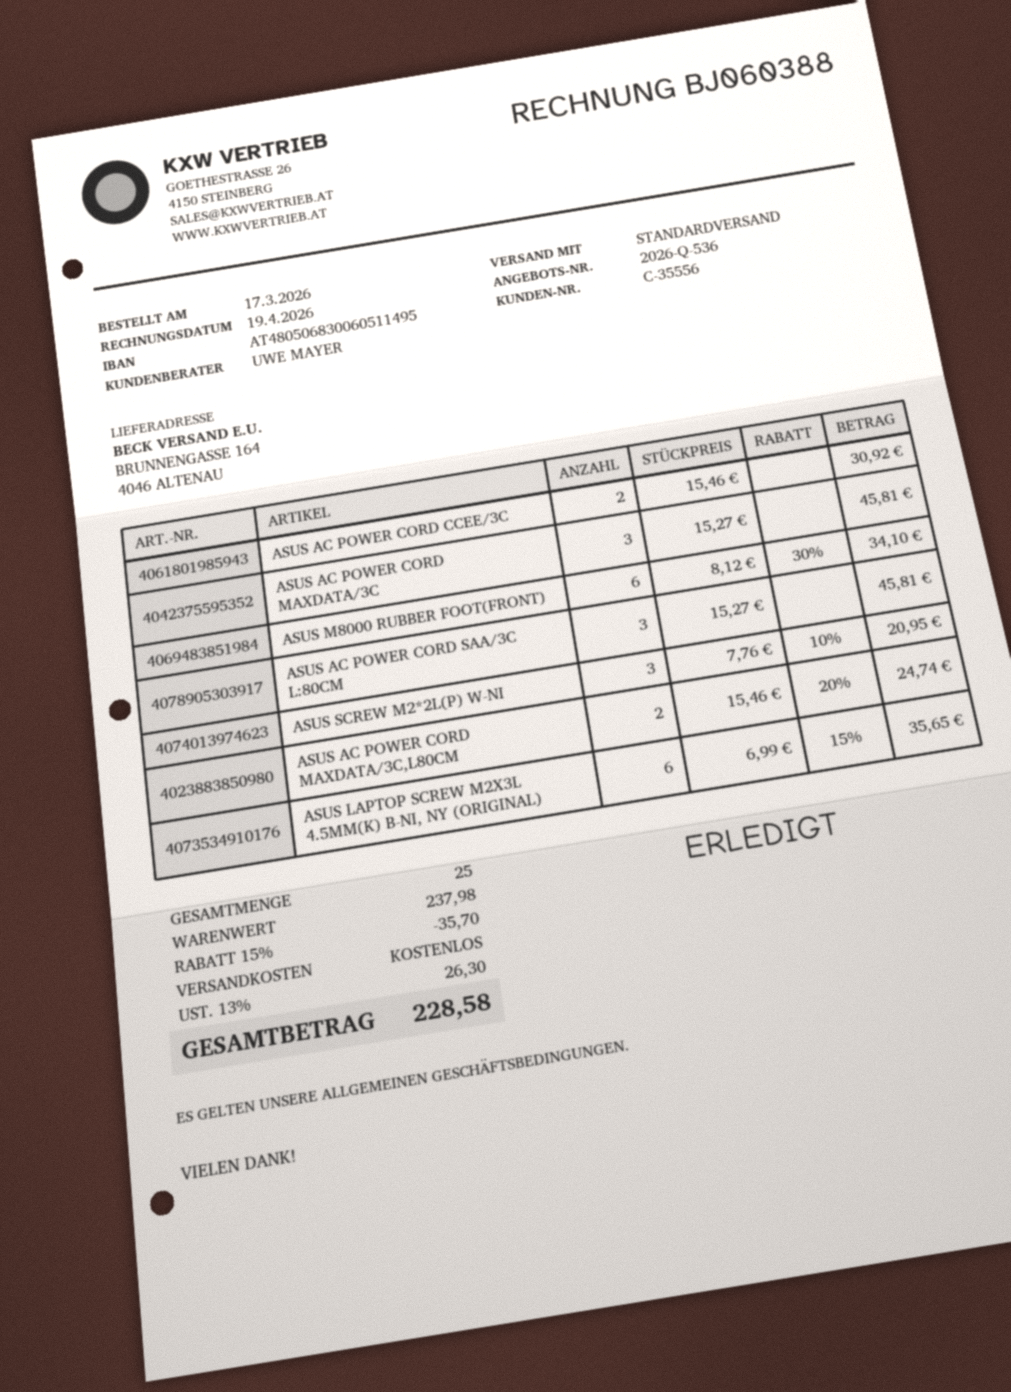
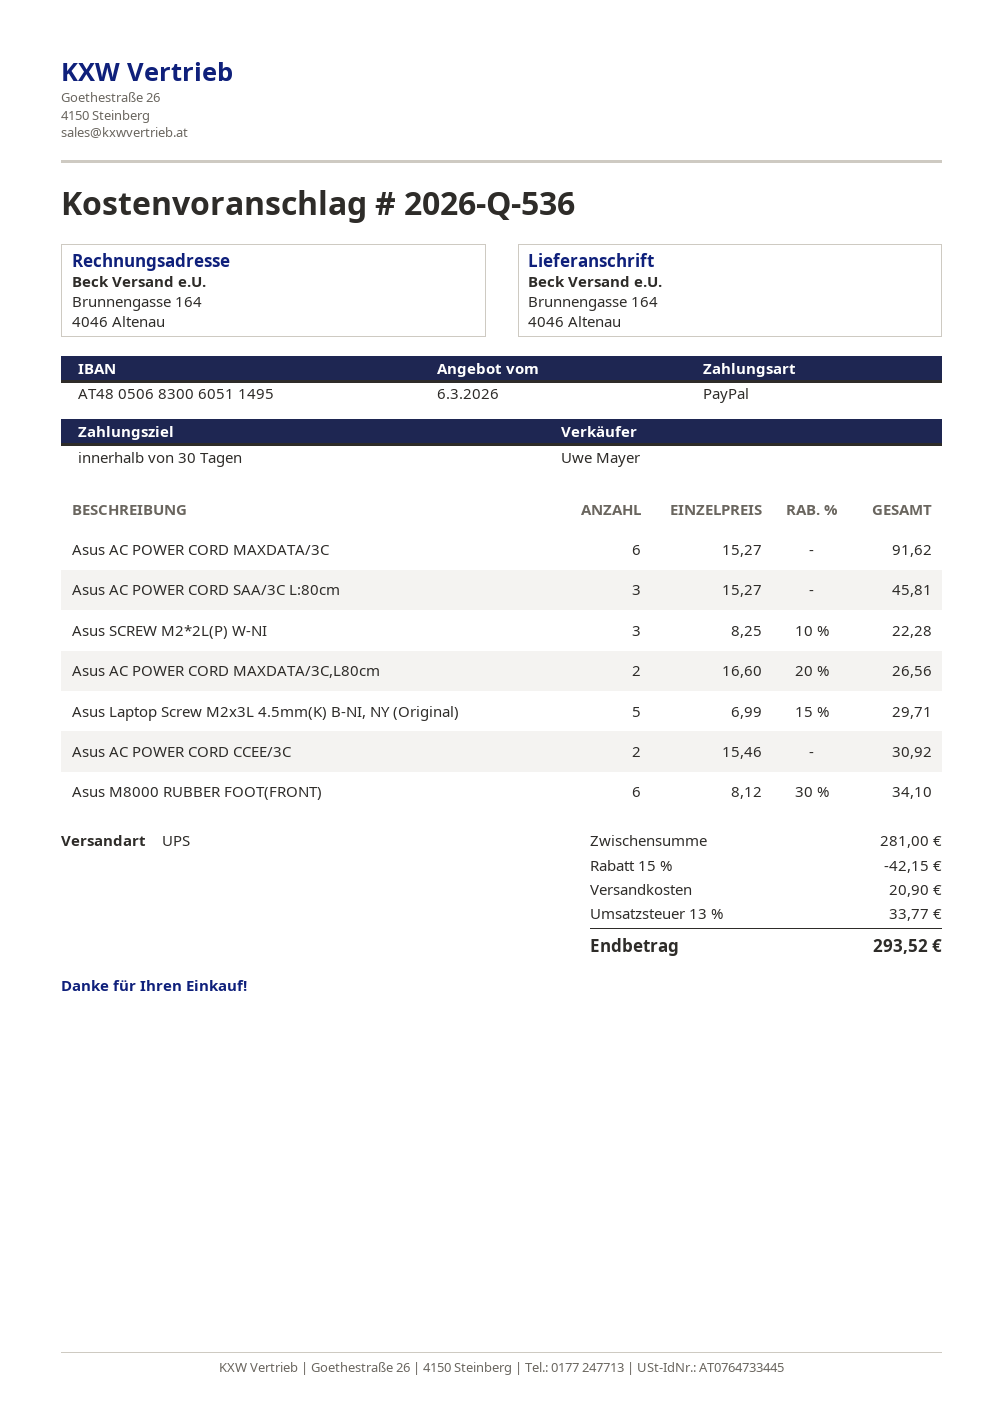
shipping method: standard -> UPS
ASUS AC POWER CORD MAXDATA/3C: 3 x 15.27 = 45.81 -> 6 x 15.27 = 91.62
ASUS SCREW M2*2L(P) W-NI: 3 x 7.76 - 10% = 20.95 -> 3 x 8.25 - 10% = 22.28
ASUS AC POWER CORD MAXDATA/3C,L80CM: 2 x 15.46 - 20% = 24.74 -> 2 x 16.60 - 20% = 26.56
ASUS LAPTOP SCREW M2X3L 4.5MM(K) B-NI, NY (ORIGINAL): 6 x 6.99 - 15% = 35.65 -> 5 x 6.99 - 15% = 29.71
subtotal: 237.98 -> 281.00
discount: 15% = 35.70 -> 15% = 42.15
shipping: 0.00 -> 20.90
tax: 13% = 26.30 -> 13% = 33.77
total: 228.58 -> 293.52

